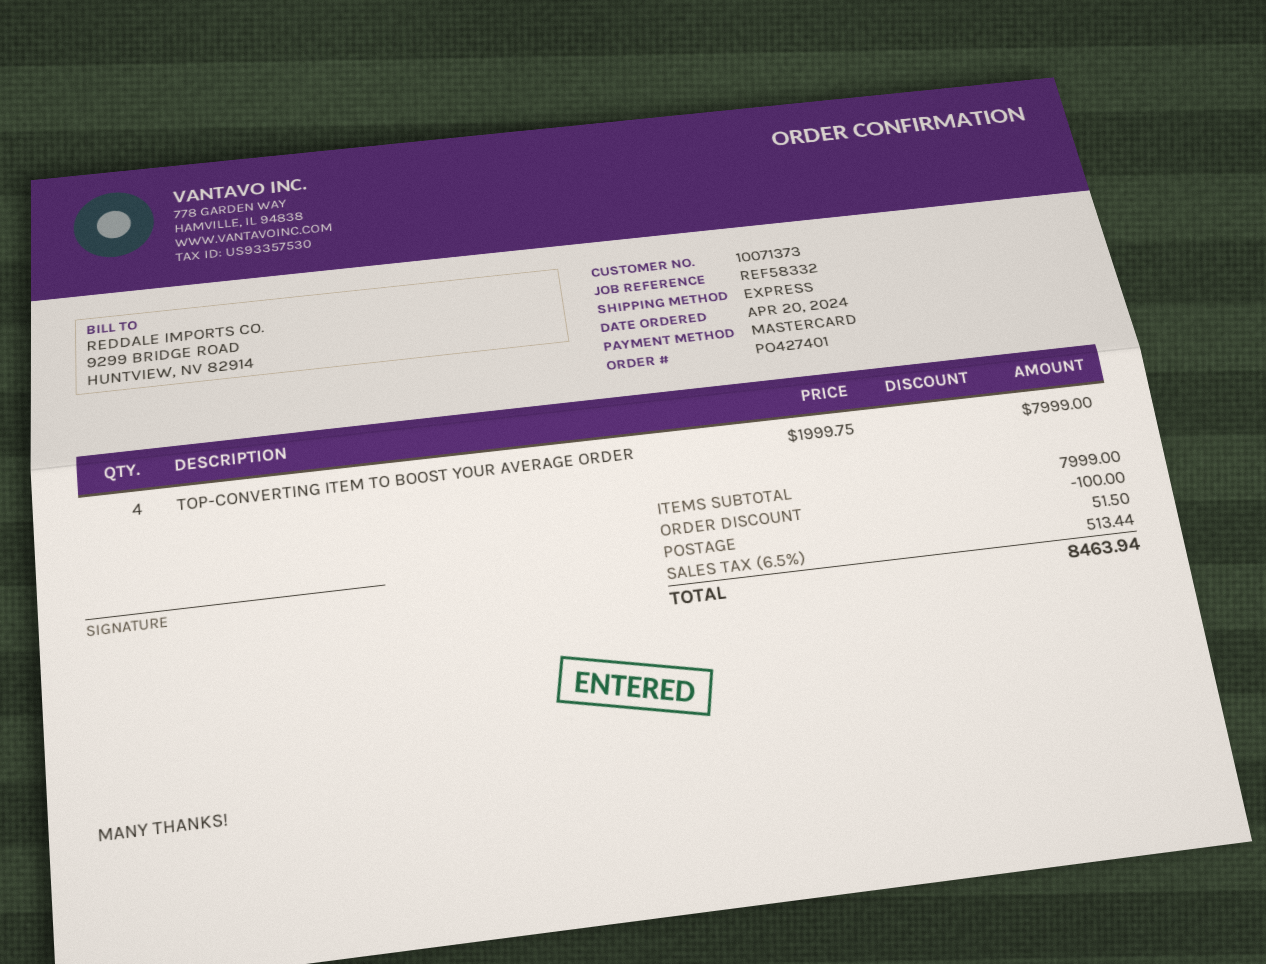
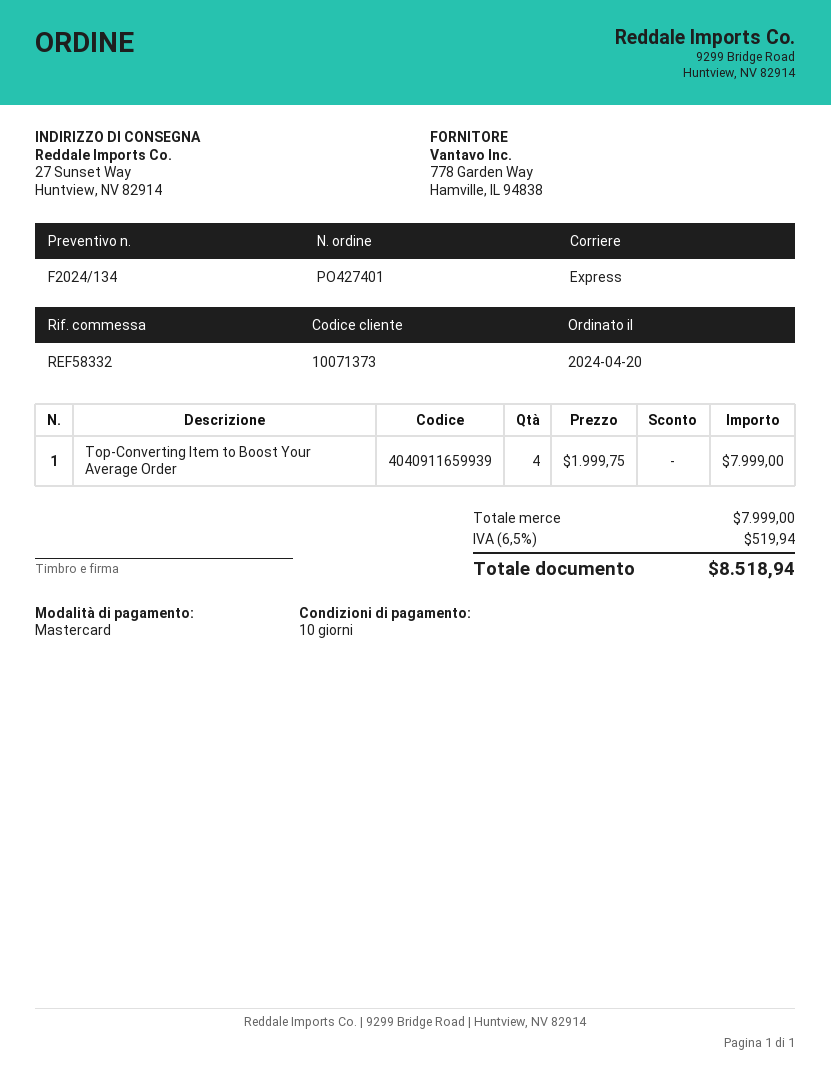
discount: 100.00 -> none
shipping: 51.50 -> none
tax: 6.5% = 513.44 -> 6.5% = 519.94
total: 8463.94 -> 8518.94

